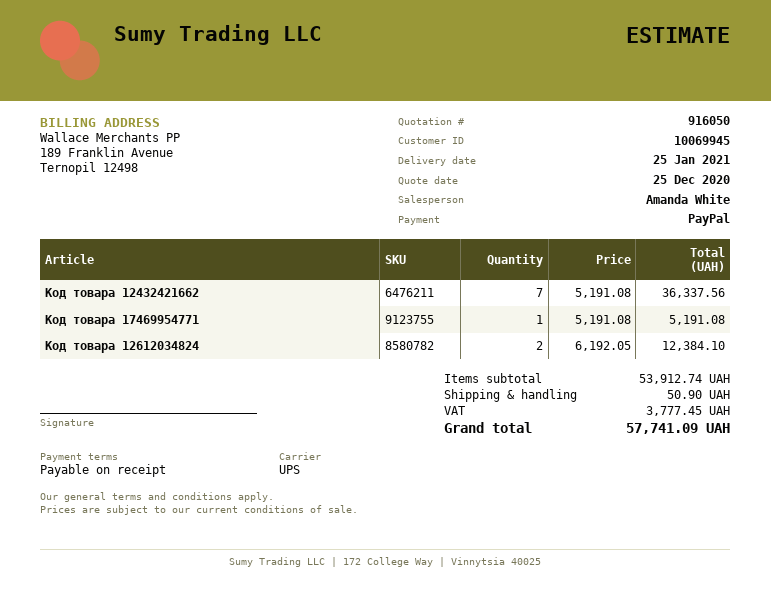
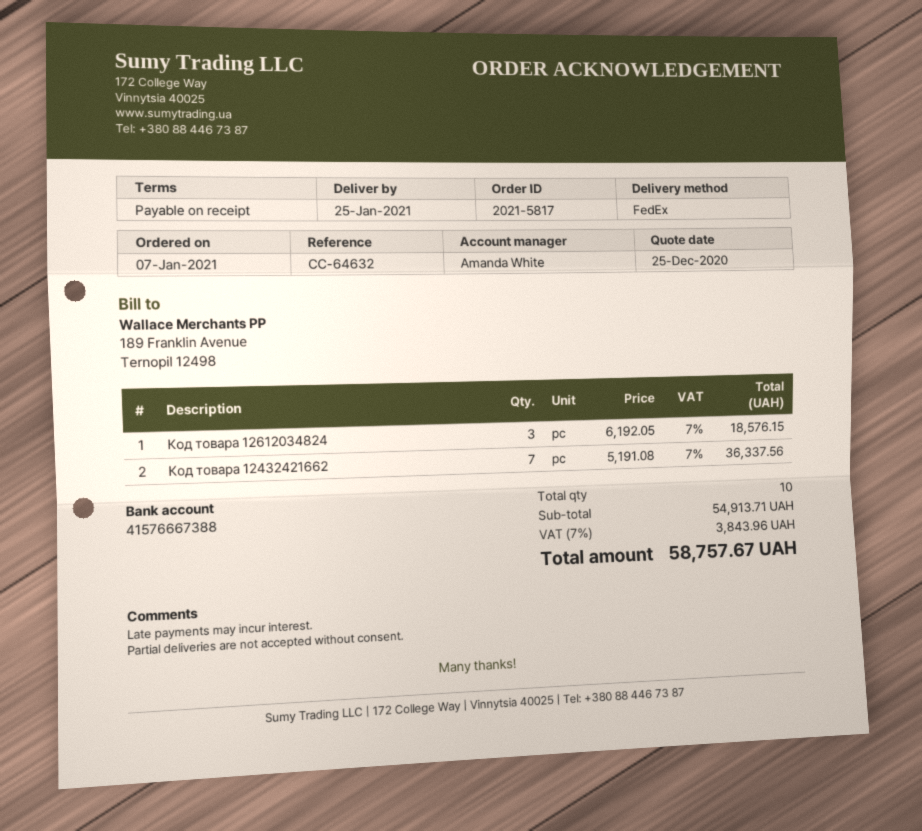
shipping method: UPS -> FedEx
Код товара 17469954771: 1 x 5191.08 = 5191.08 -> none
Код товара 12612034824: 2 x 6192.05 = 12384.10 -> 3 x 6192.05 = 18576.15
subtotal: 53912.74 -> 54913.71
shipping: 50.90 -> none
tax: 3777.45 -> 3843.96
total: 57741.09 -> 58757.67

